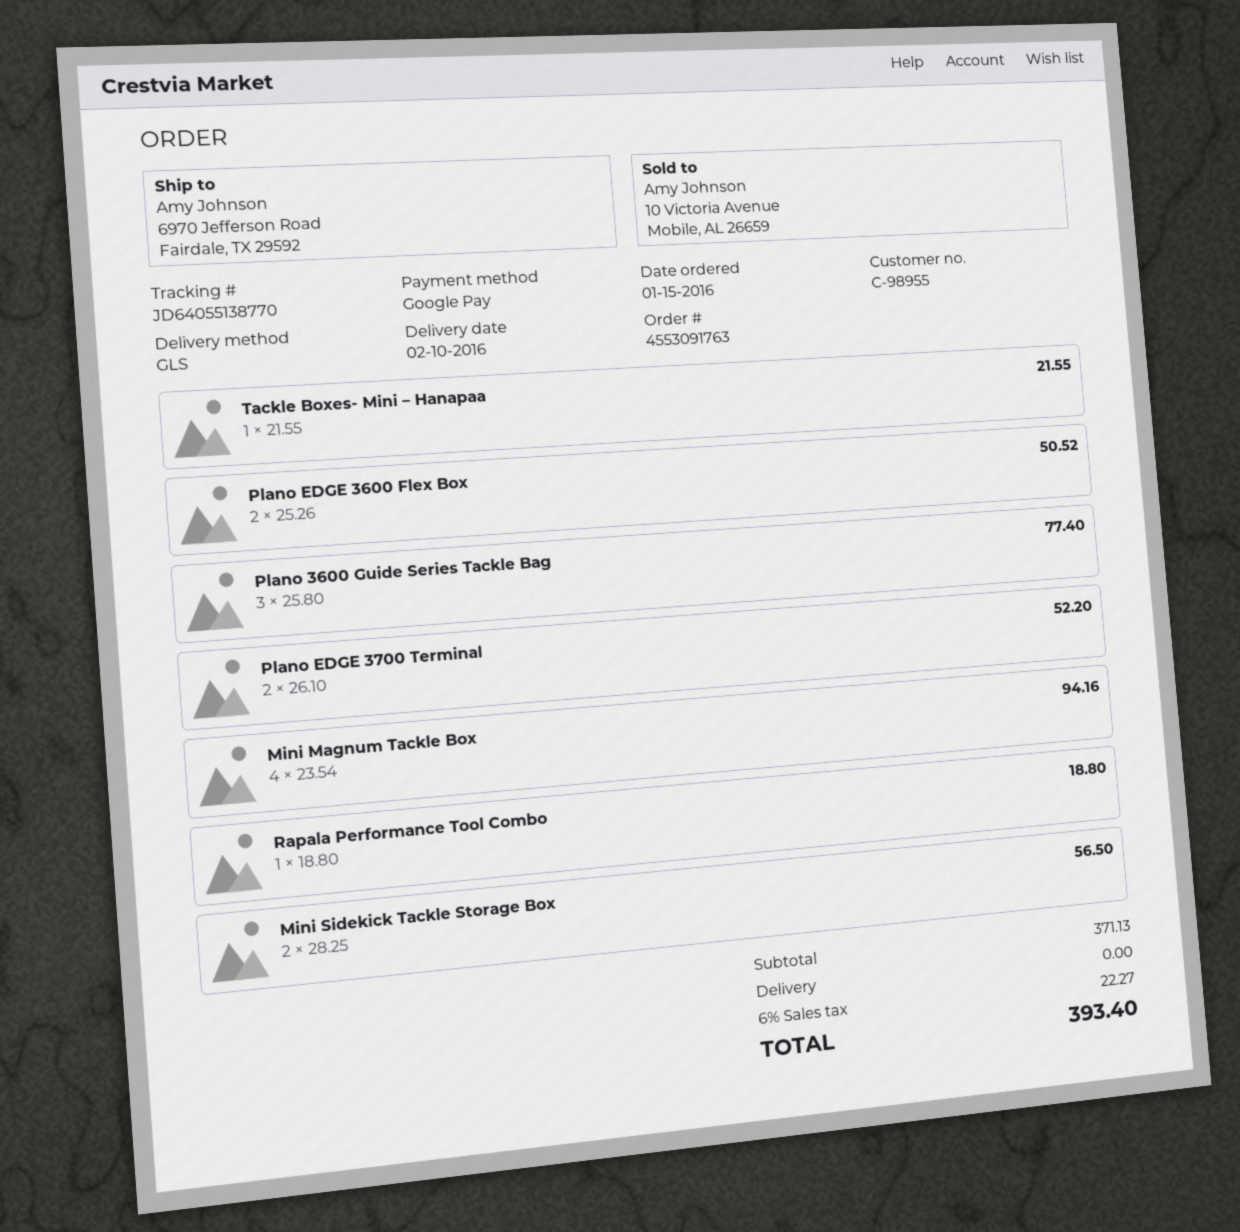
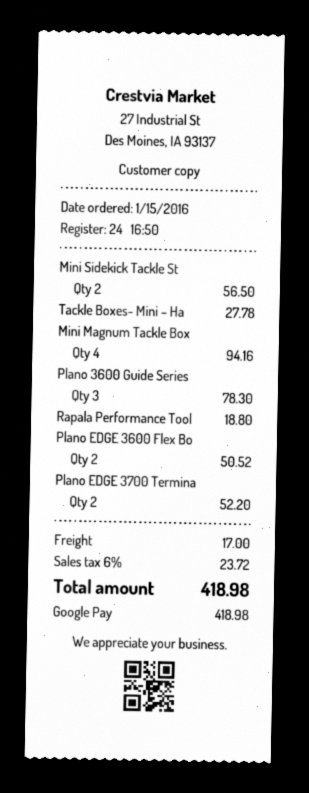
Tackle Boxes- Mini – Hanapaa: 1 for 21.55 -> 1 for 27.78
Plano 3600 Guide Series Tackle Bag: 3 for 77.40 -> 3 for 78.30
shipping: 0.00 -> 17.00
tax: 6% = 22.27 -> 6% = 23.72
total: 393.40 -> 418.98

